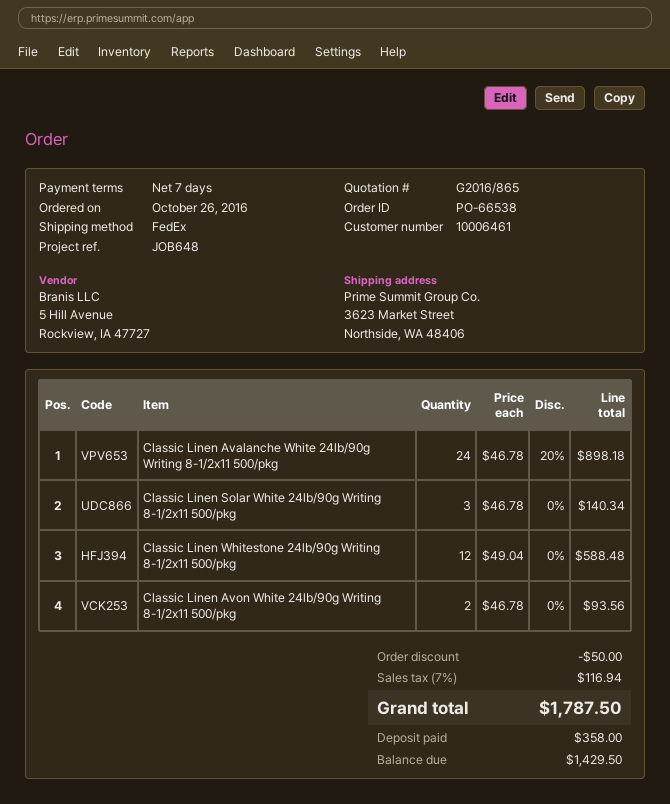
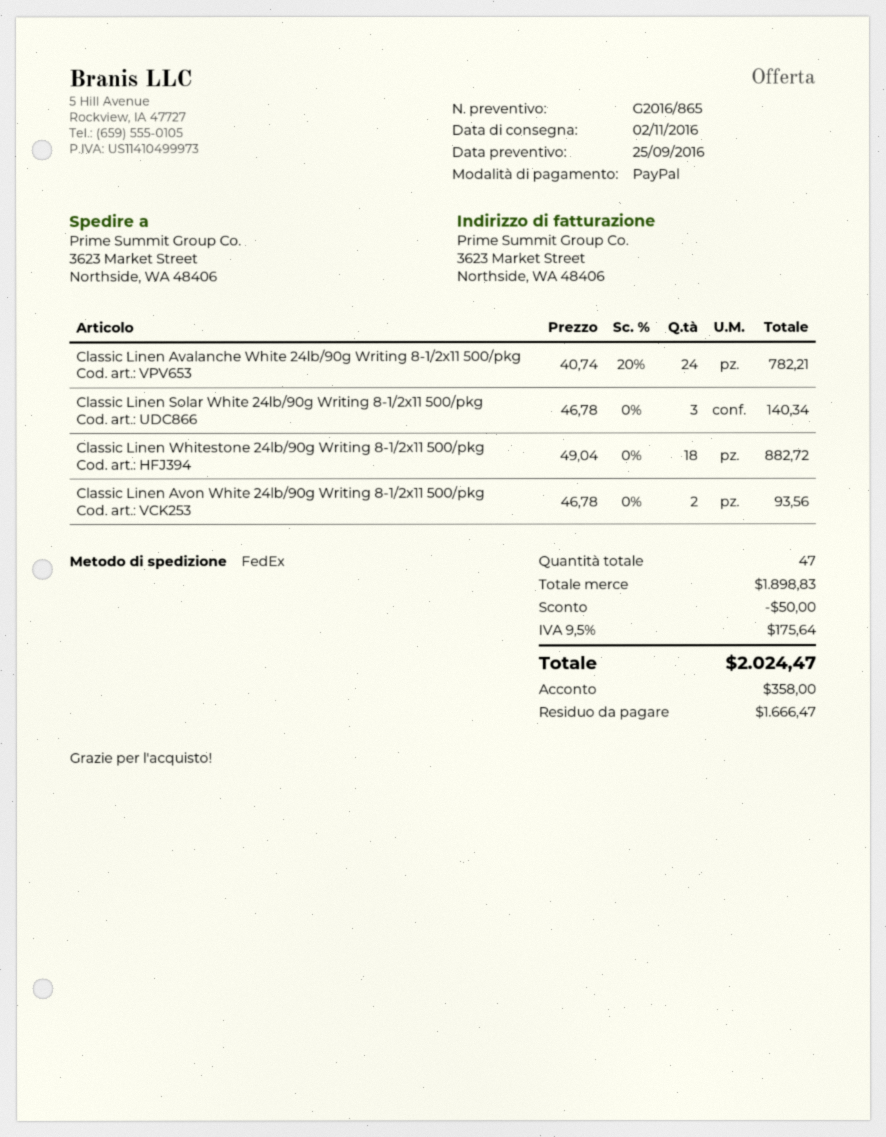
Classic Linen Avalanche White 24lb/90g Writing 8-1/2x11 500/pkg: 24 x 46.78 - 20% = 898.18 -> 24 x 40.74 - 20% = 782.21
Classic Linen Whitestone 24lb/90g Writing 8-1/2x11 500/pkg: 12 x 49.04 = 588.48 -> 18 x 49.04 = 882.72
tax: 7% = 116.94 -> 9.5% = 175.64
total: 1787.50 -> 2024.47
balance: 1429.50 -> 1666.47

